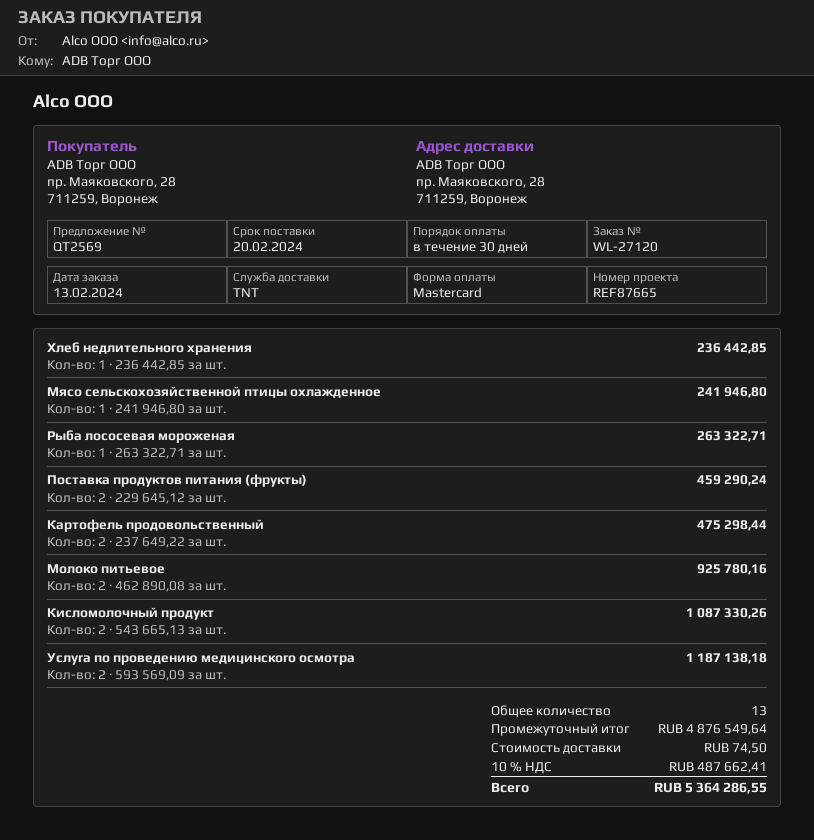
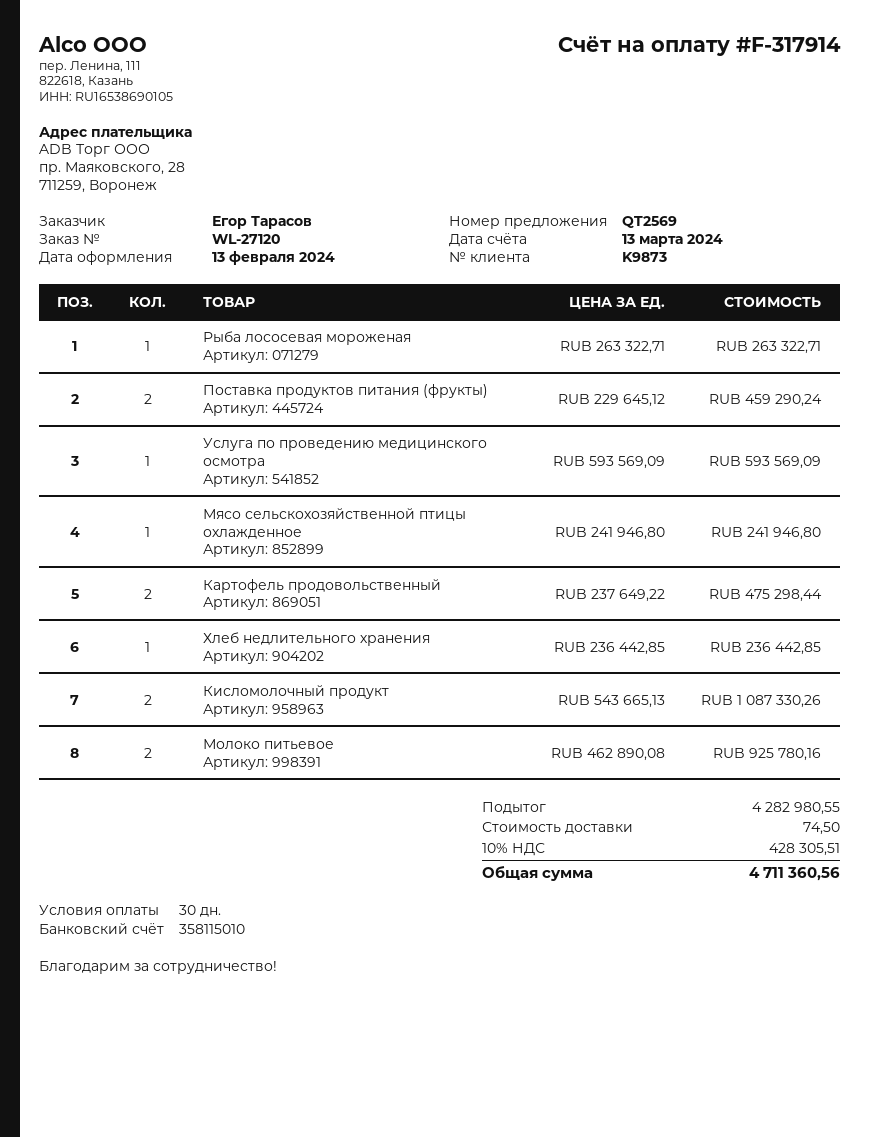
Услуга по проведению медицинского осмотра: 2 x 593569.09 = 1187138.18 -> 1 x 593569.09 = 593569.09
subtotal: 4876549.64 -> 4282980.55
tax: 10% = 487662.41 -> 10% = 428305.51
total: 5364286.55 -> 4711360.56

